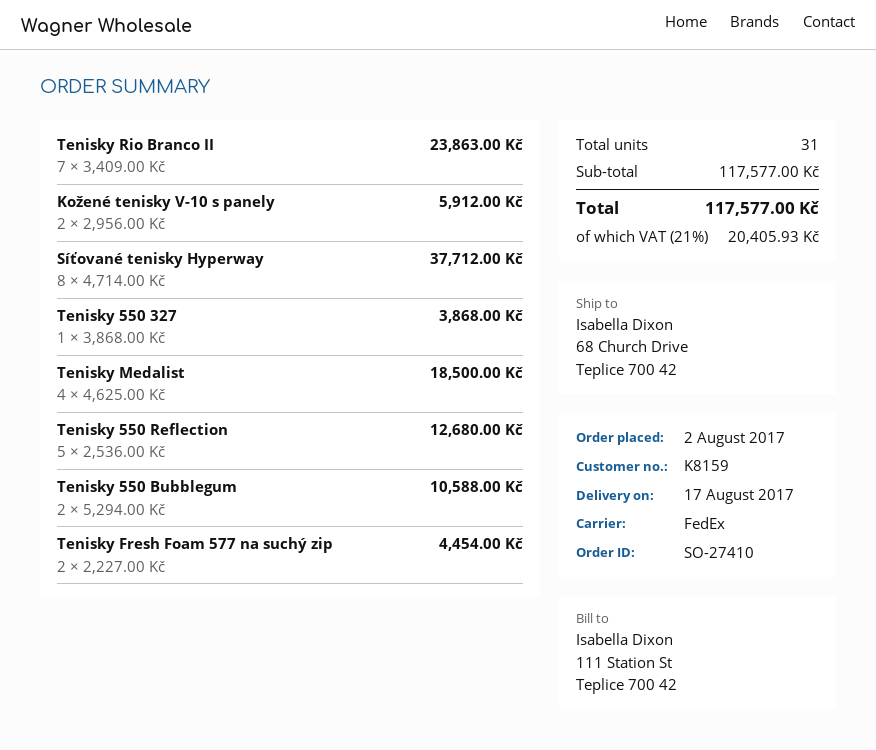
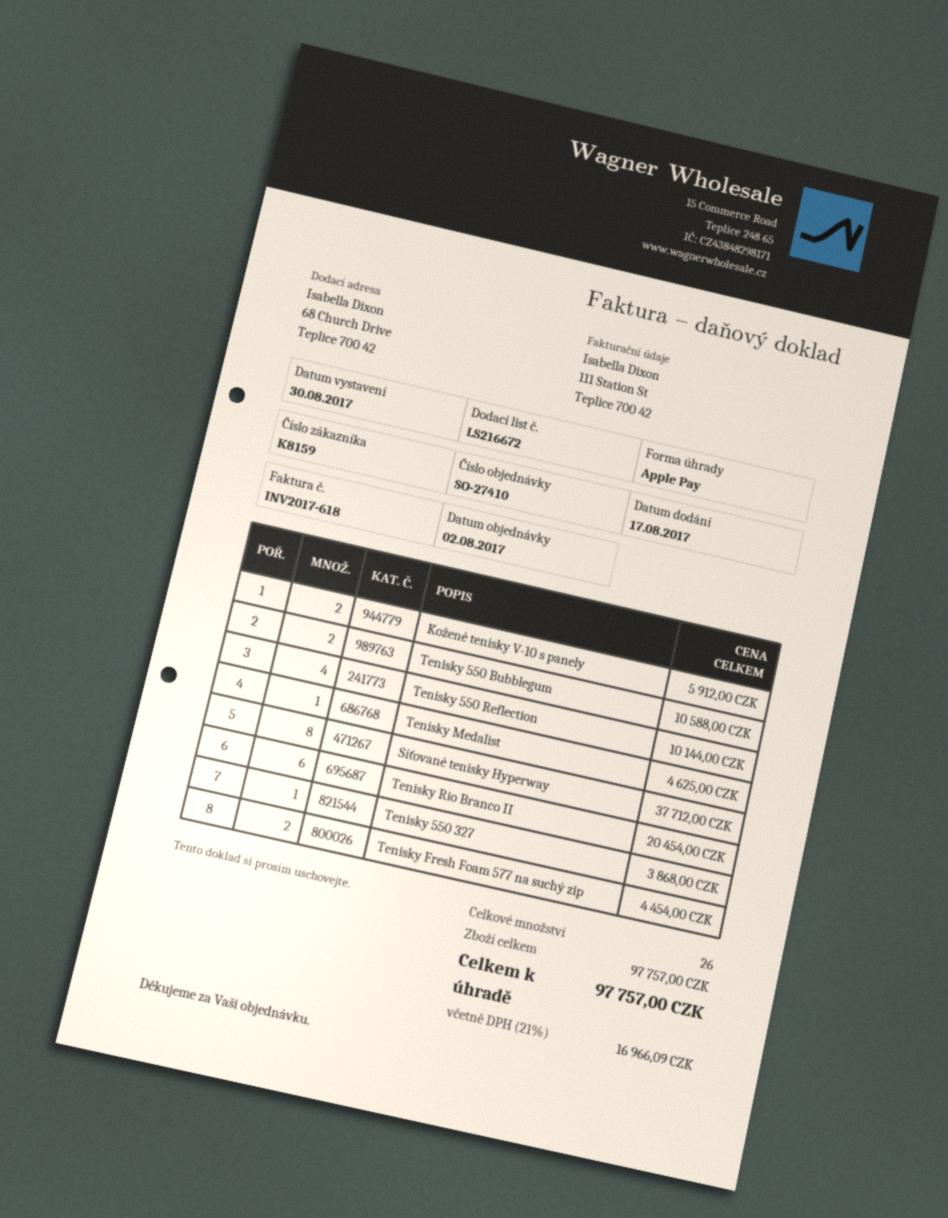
Tenisky Rio Branco II: 7 for 23863.00 -> 6 for 20454.00
Tenisky Medalist: 4 for 18500.00 -> 1 for 4625.00
Tenisky 550 Reflection: 5 for 12680.00 -> 4 for 10144.00
total quantity: 31 -> 26
subtotal: 117577.00 -> 97757.00
tax: 21% = 20405.93 -> 21% = 16966.09
total: 117577.00 -> 97757.00

